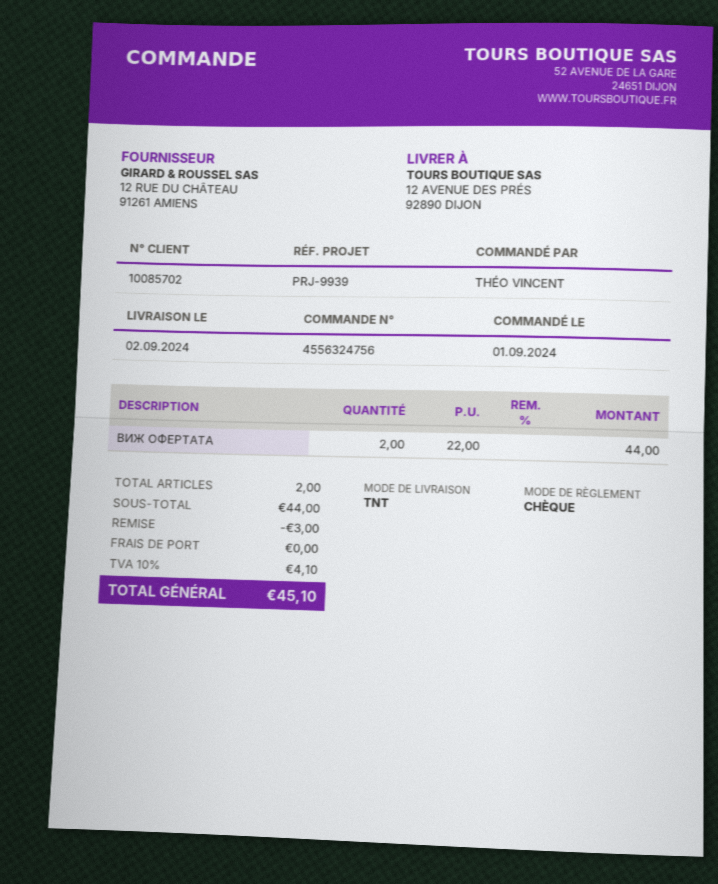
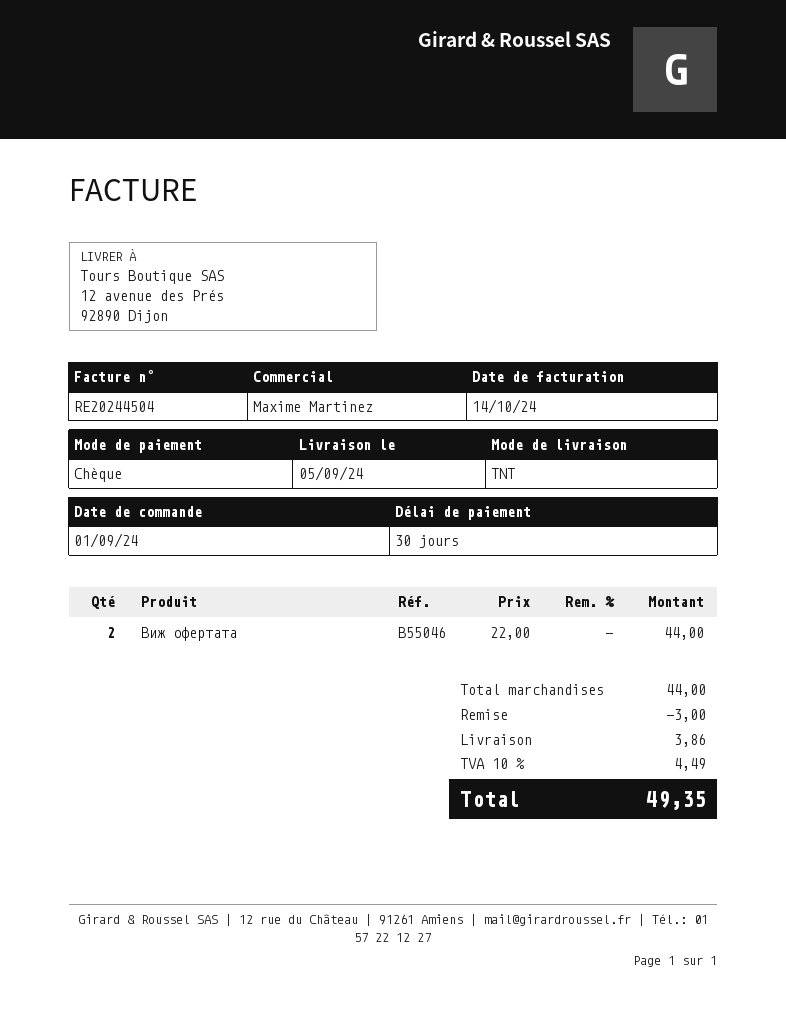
delivery date: 2024-09-02 -> 2024-09-05
shipping: 0.00 -> 3.86
tax: 10% = 4.10 -> 10% = 4.49
total: 45.10 -> 49.35

